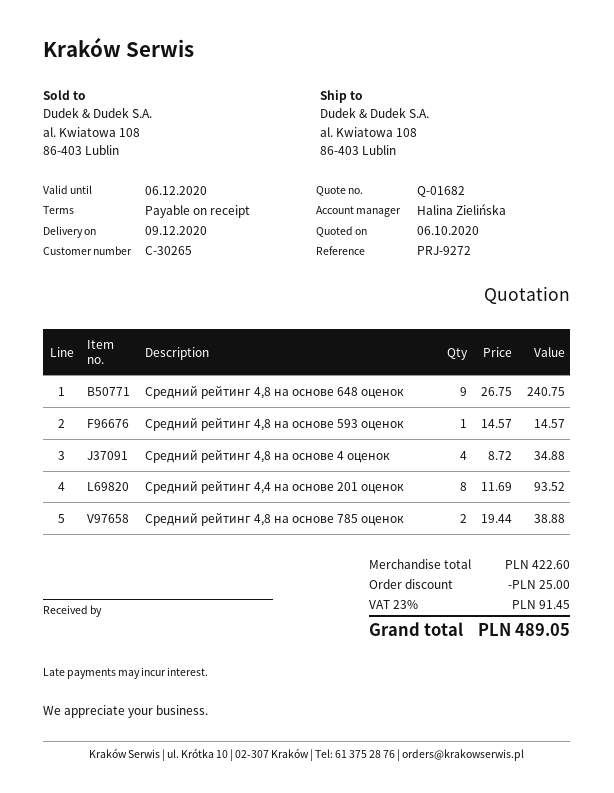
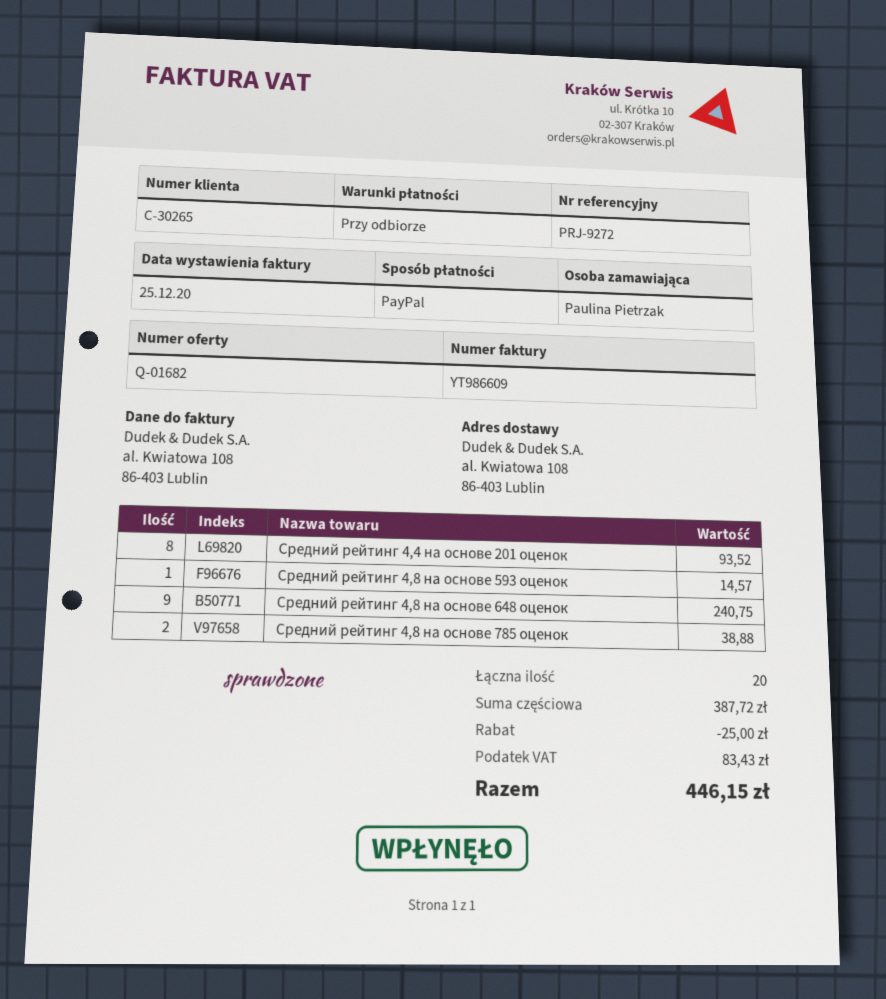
Средний рейтинг 4,8 на основе 4 оценок: 4 for 34.88 -> none
subtotal: 422.60 -> 387.72
tax: 91.45 -> 83.43
total: 489.05 -> 446.15

